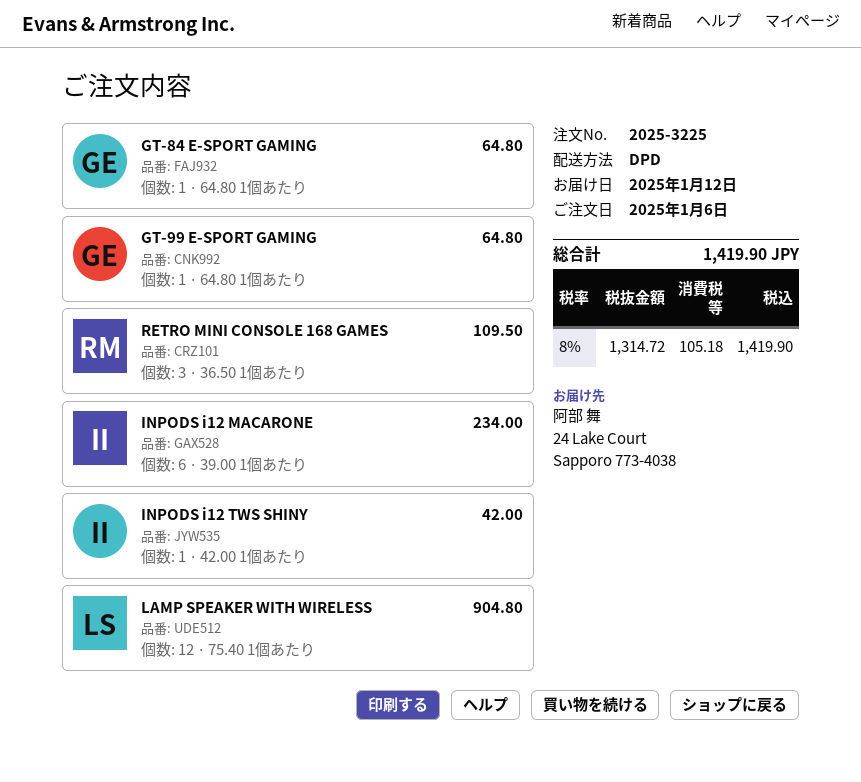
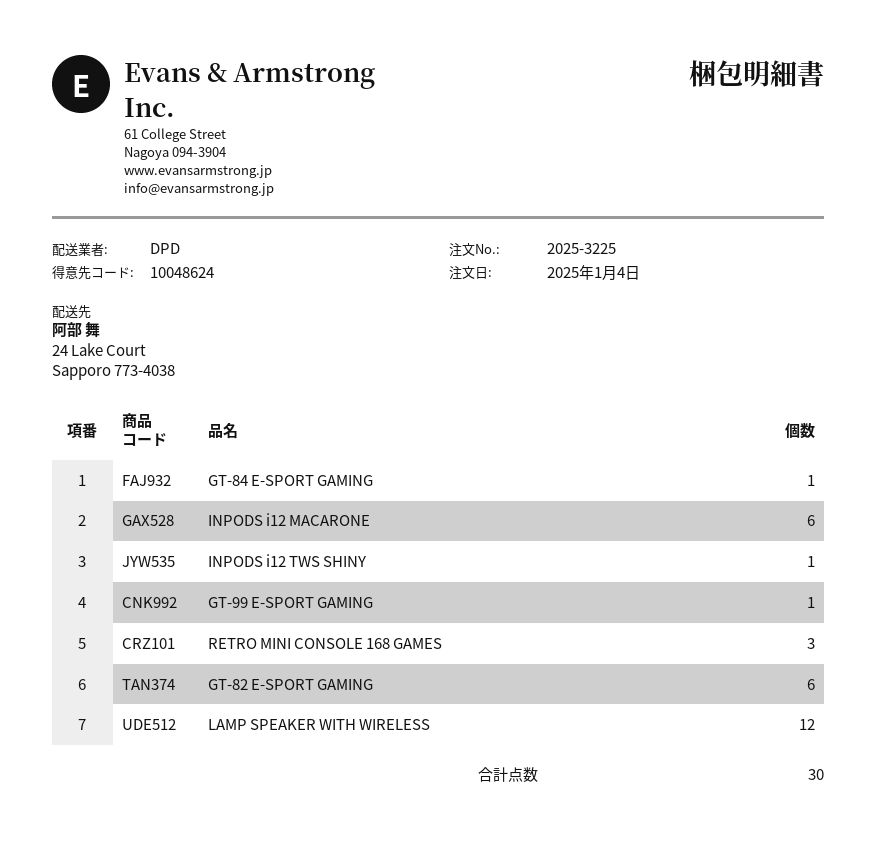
order date: 2025-01-06 -> 2025-01-04
GT-82 E-SPORT GAMING: none -> 6

